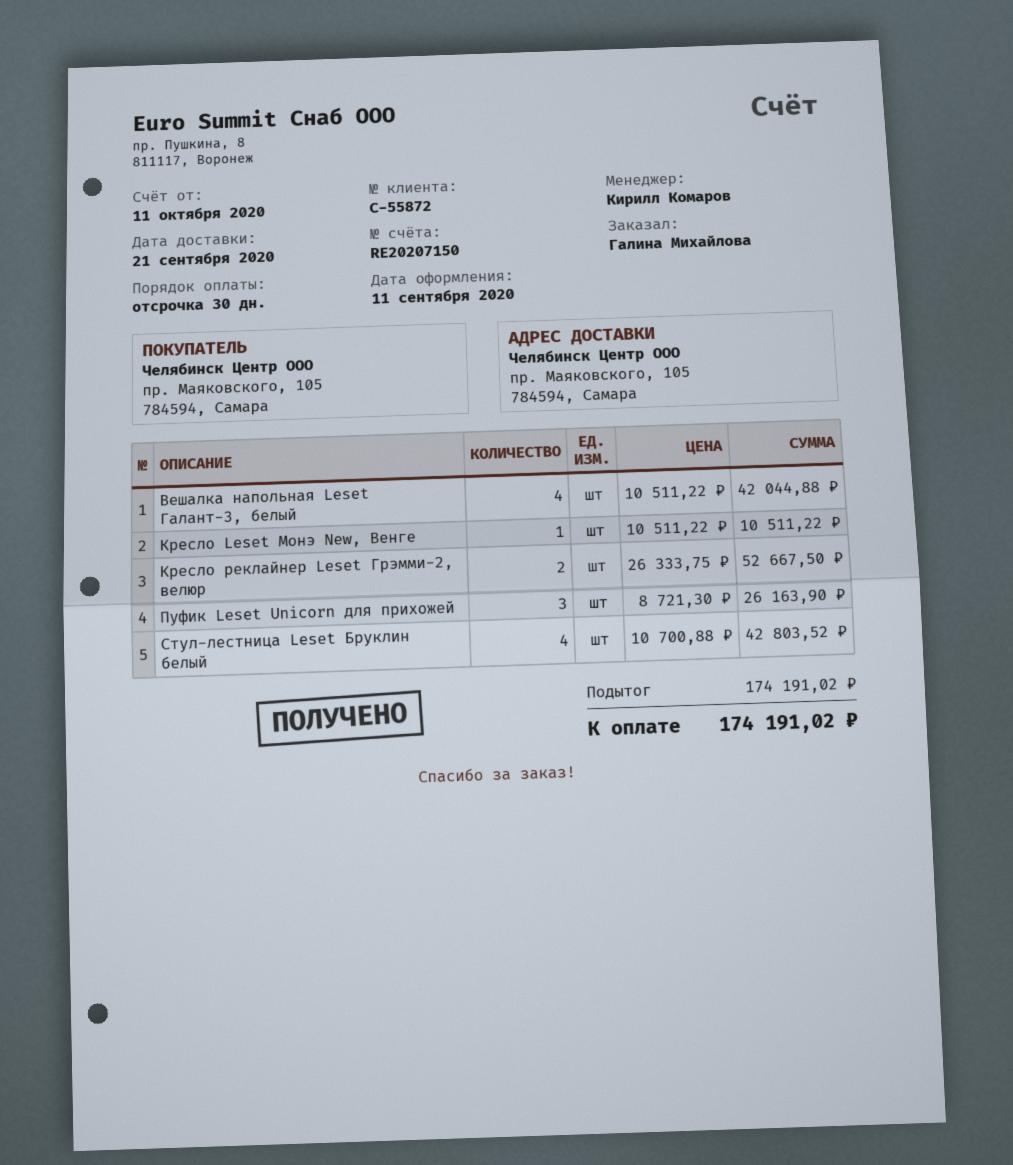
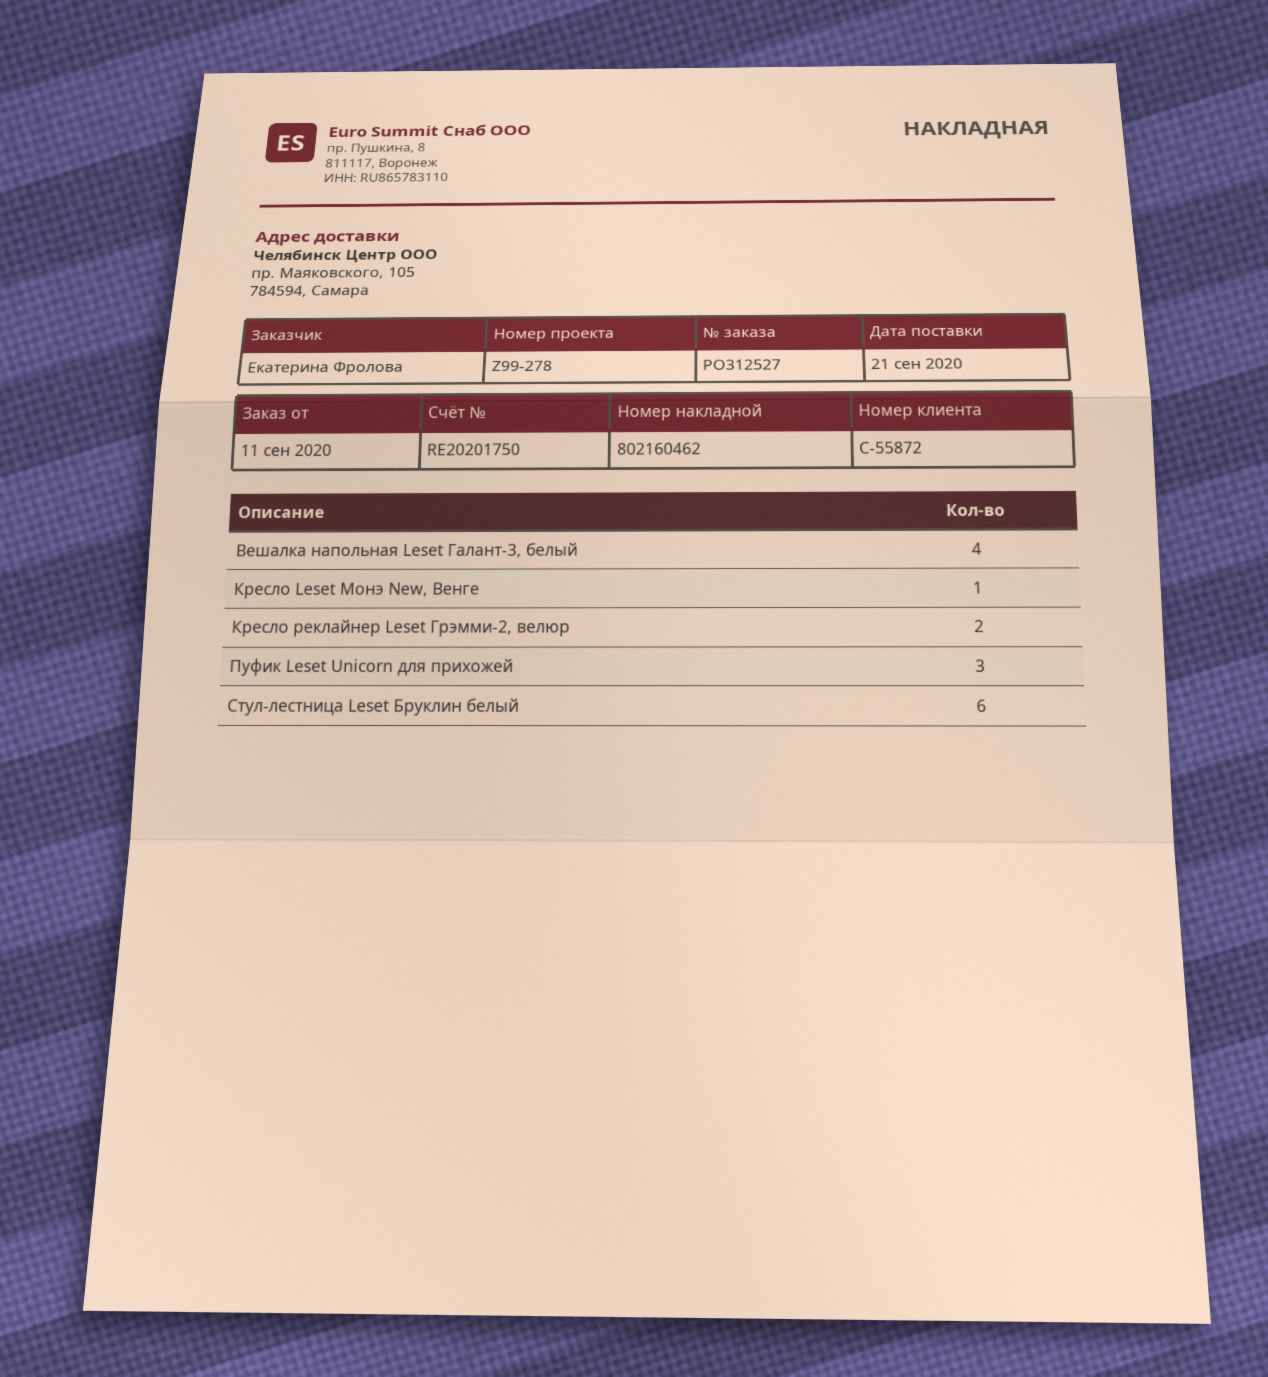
invoice number: RE20207150 -> RE20201750
ordered by: Галина Михайлова -> Екатерина Фролова
Стул-лестница Leset Бруклин белый: 4 -> 6

